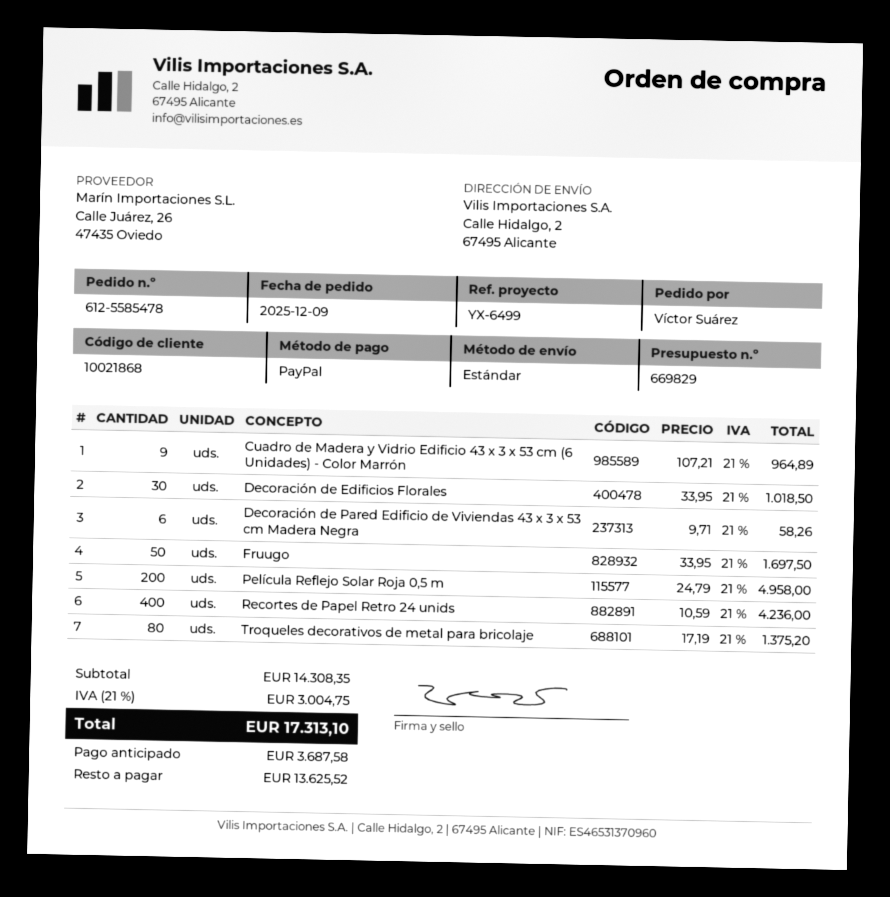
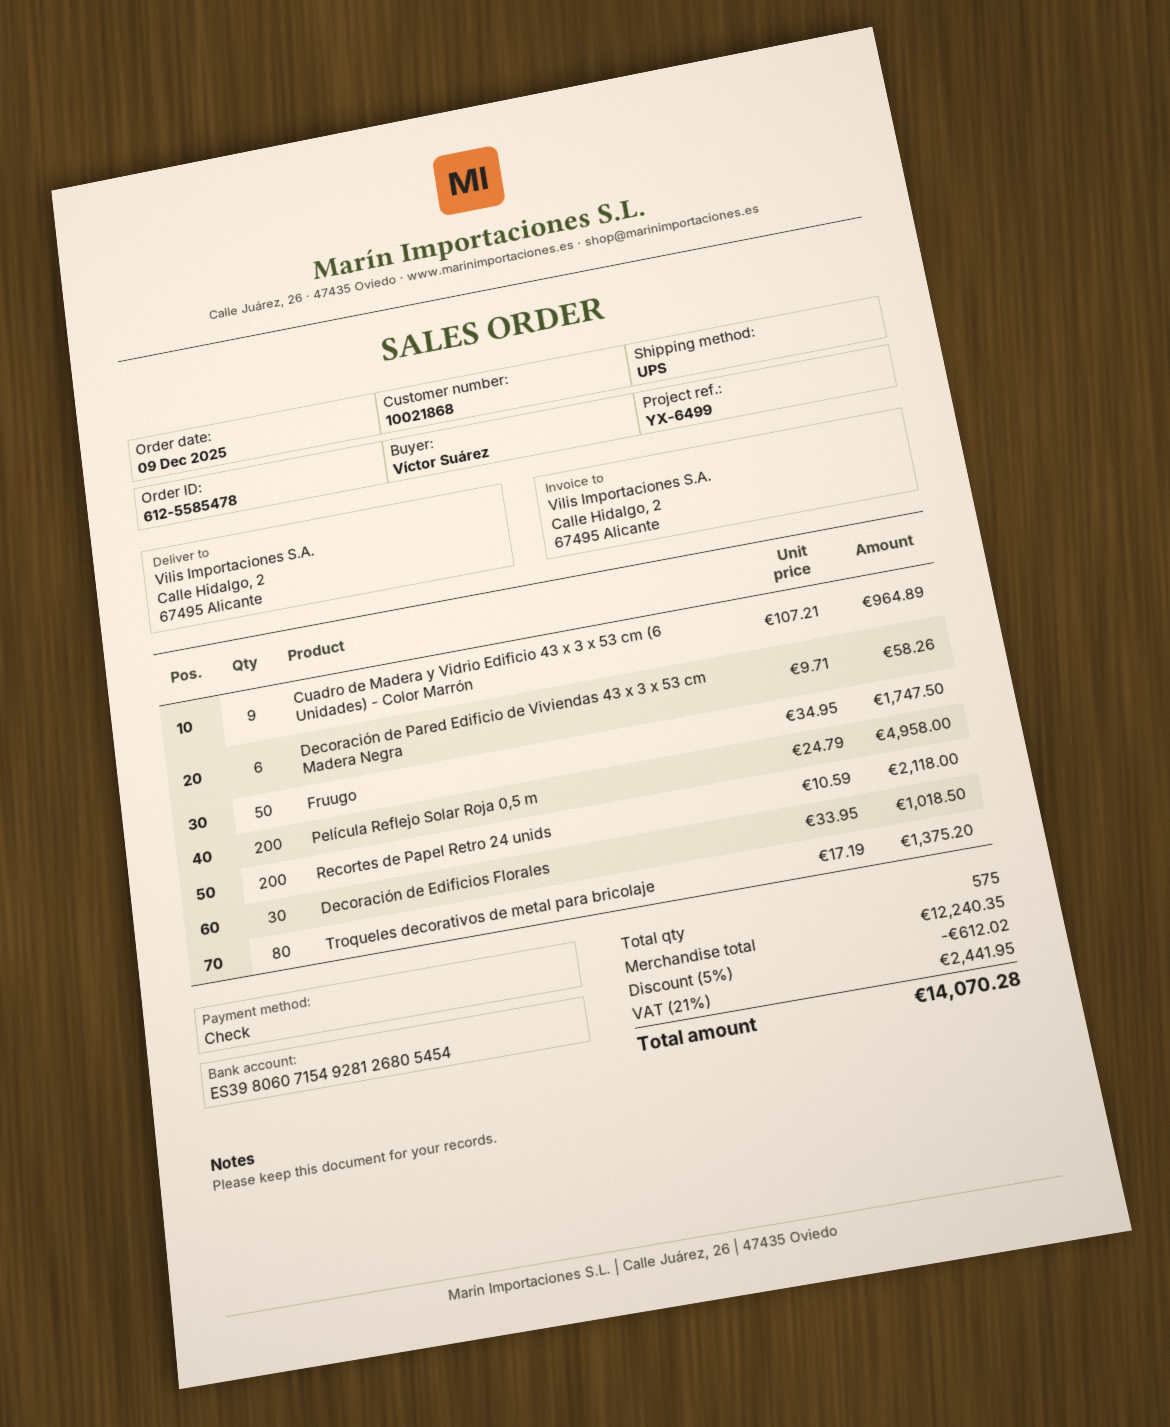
payment method: PayPal -> cheque
shipping method: standard -> UPS
Fruugo: 50 x 33.95 = 1697.50 -> 50 x 34.95 = 1747.50
Recortes de Papel Retro 24 unids: 400 x 10.59 = 4236.00 -> 200 x 10.59 = 2118.00
subtotal: 14308.35 -> 12240.35
discount: none -> 5% = 612.02
tax: 21% = 3004.75 -> 21% = 2441.95
total: 17313.10 -> 14070.28

